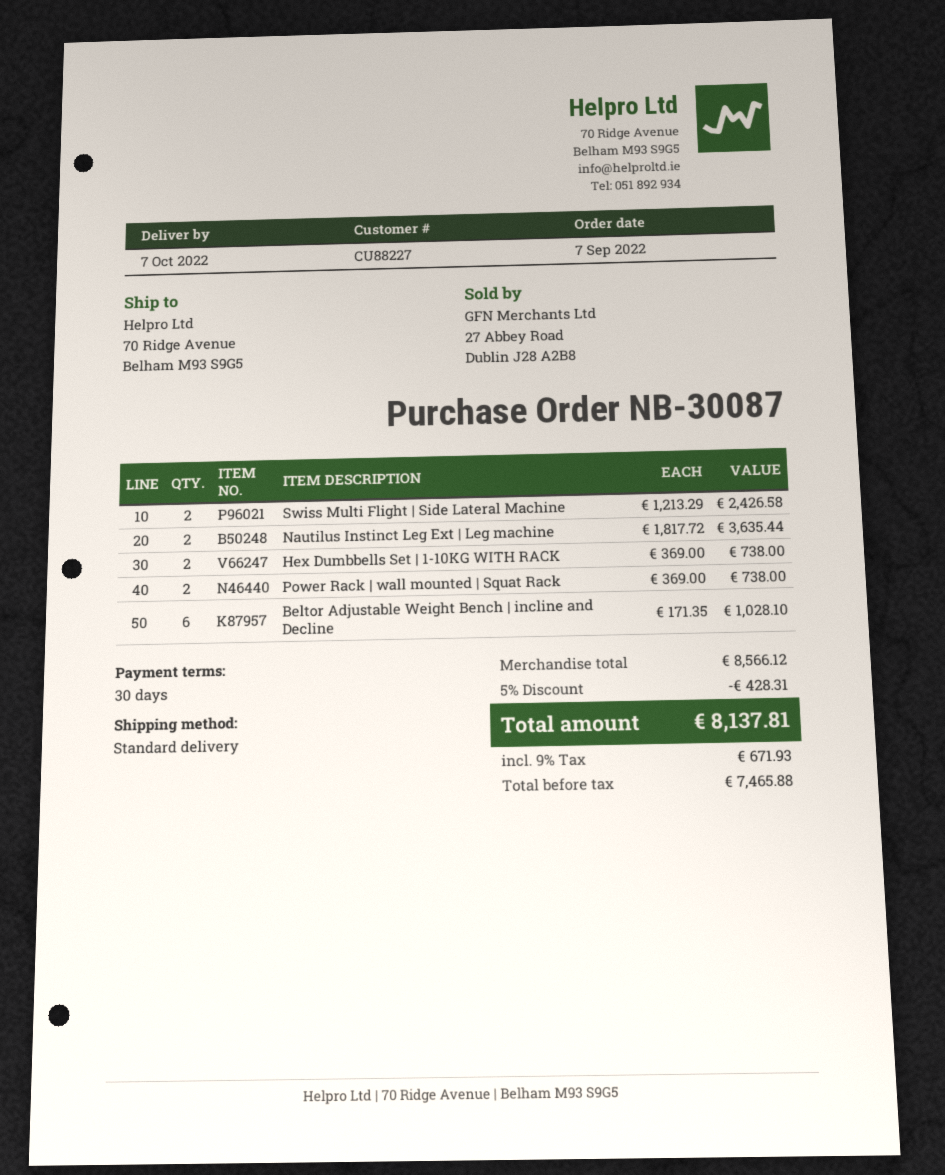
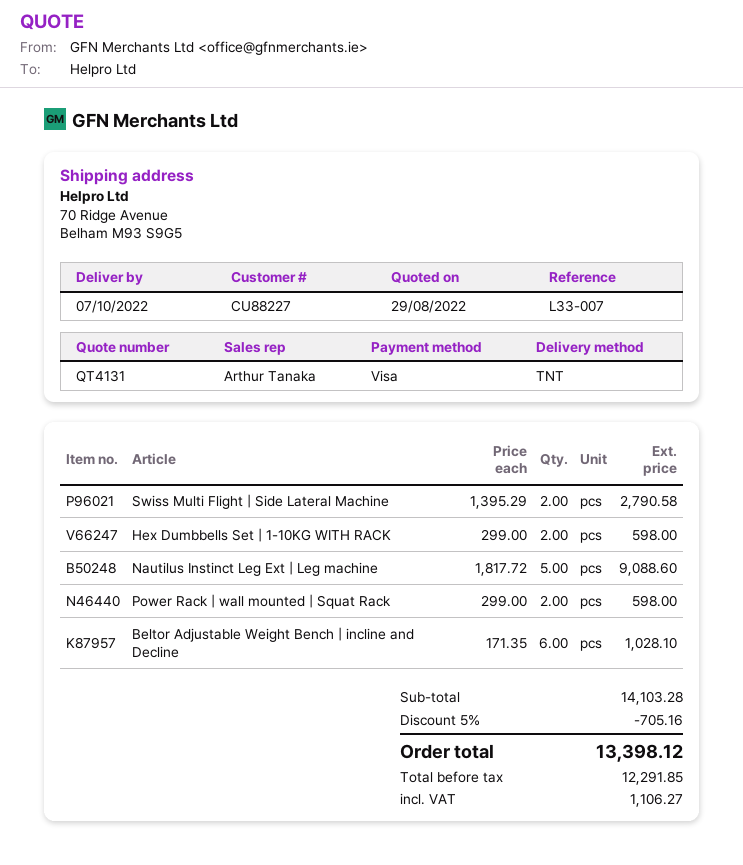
shipping method: standard -> TNT
Swiss Multi Flight | Side Lateral Machine: 2 x 1213.29 = 2426.58 -> 2 x 1395.29 = 2790.58
Nautilus Instinct Leg Ext | Leg machine: 2 x 1817.72 = 3635.44 -> 5 x 1817.72 = 9088.60
Hex Dumbbells Set | 1-10KG WITH RACK: 2 x 369.00 = 738.00 -> 2 x 299.00 = 598.00
Power Rack | wall mounted | Squat Rack: 2 x 369.00 = 738.00 -> 2 x 299.00 = 598.00
subtotal: 8566.12 -> 14103.28
discount: 5% = 428.31 -> 5% = 705.16
net: 7465.88 -> 12291.85
tax: 671.93 -> 1106.27
total: 8137.81 -> 13398.12

